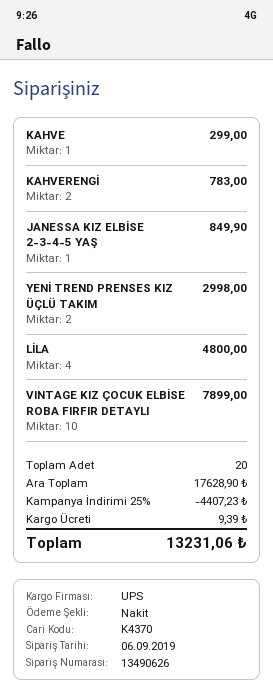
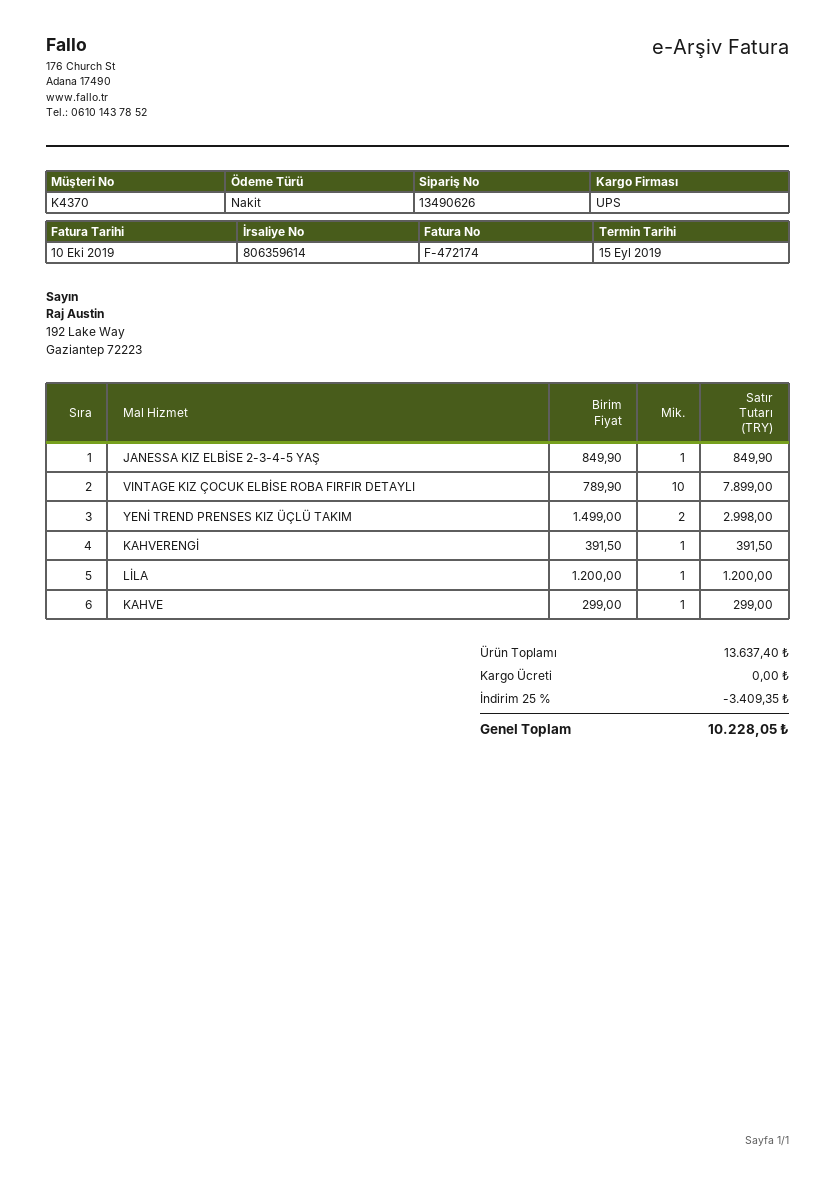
KAHVERENGİ: 2 for 783.00 -> 1 for 391.50
LİLA: 4 for 4800.00 -> 1 for 1200.00
subtotal: 17628.90 -> 13637.40
discount: 25% = 4407.23 -> 25% = 3409.35
shipping: 9.39 -> 0.00
total: 13231.06 -> 10228.05

